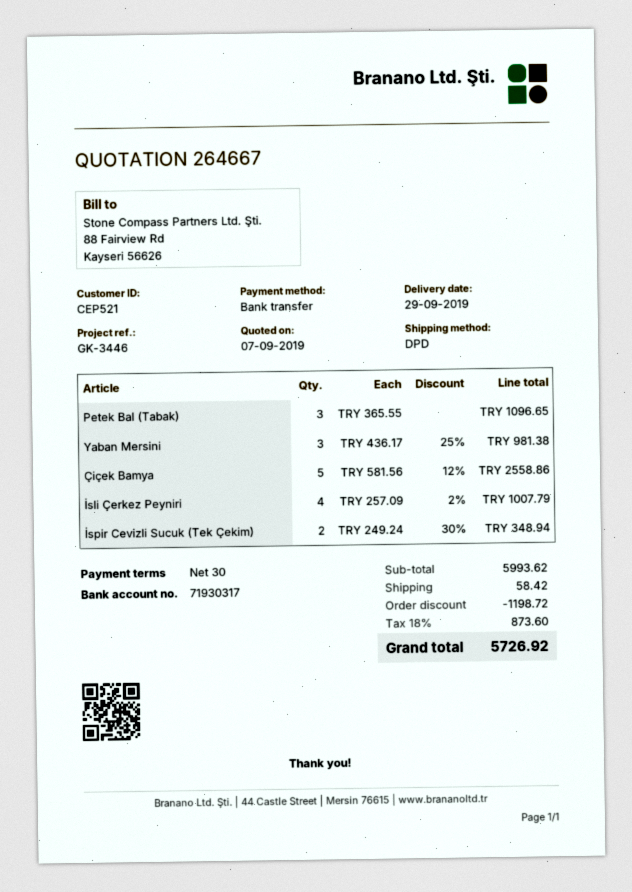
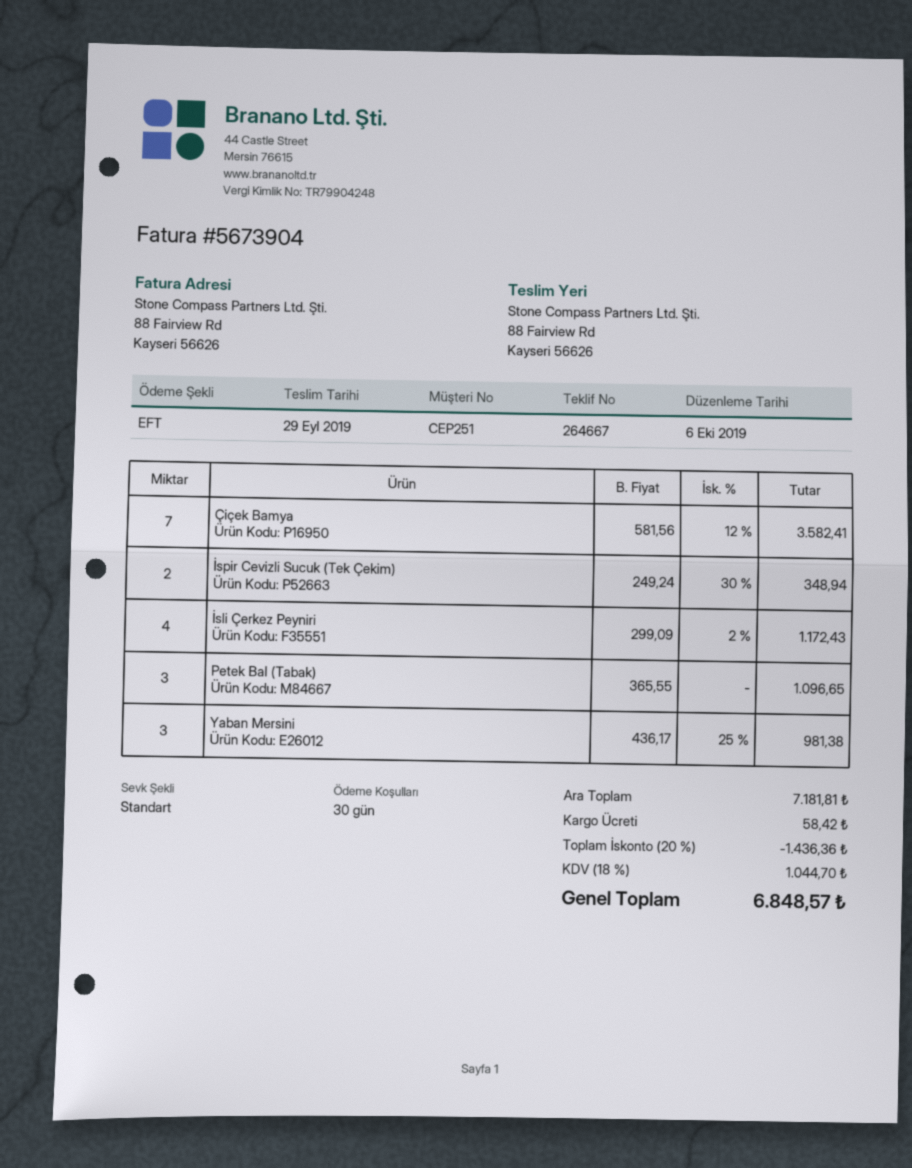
customer number: CEP521 -> CEP251
shipping method: DPD -> standard
Çiçek Bamya: 5 x 581.56 - 12% = 2558.86 -> 7 x 581.56 - 12% = 3582.41
İsli Çerkez Peyniri: 4 x 257.09 - 2% = 1007.79 -> 4 x 299.09 - 2% = 1172.43
subtotal: 5993.62 -> 7181.81
discount: 1198.72 -> 1436.36
tax: 18% = 873.60 -> 18% = 1044.70
total: 5726.92 -> 6848.57

